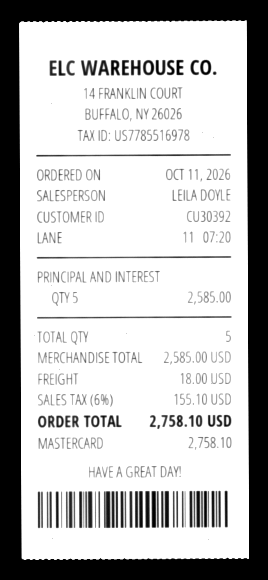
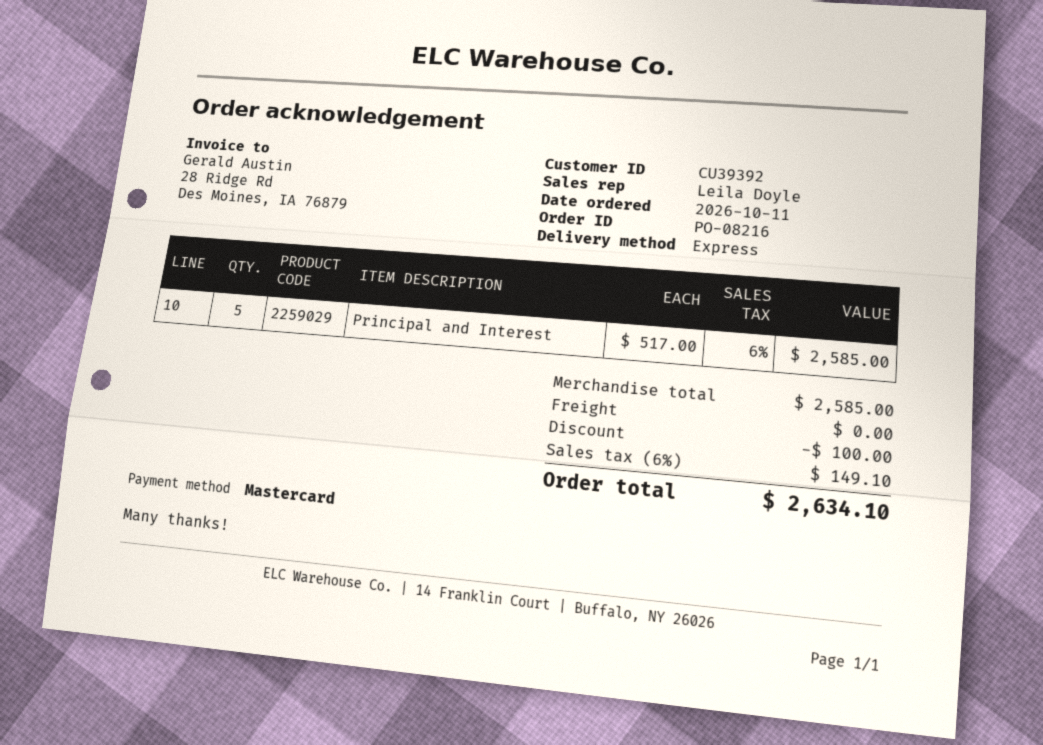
customer number: CU30392 -> CU39392
discount: none -> 100.00
shipping: 18.00 -> 0.00
tax: 6% = 155.10 -> 6% = 149.10
total: 2758.10 -> 2634.10

